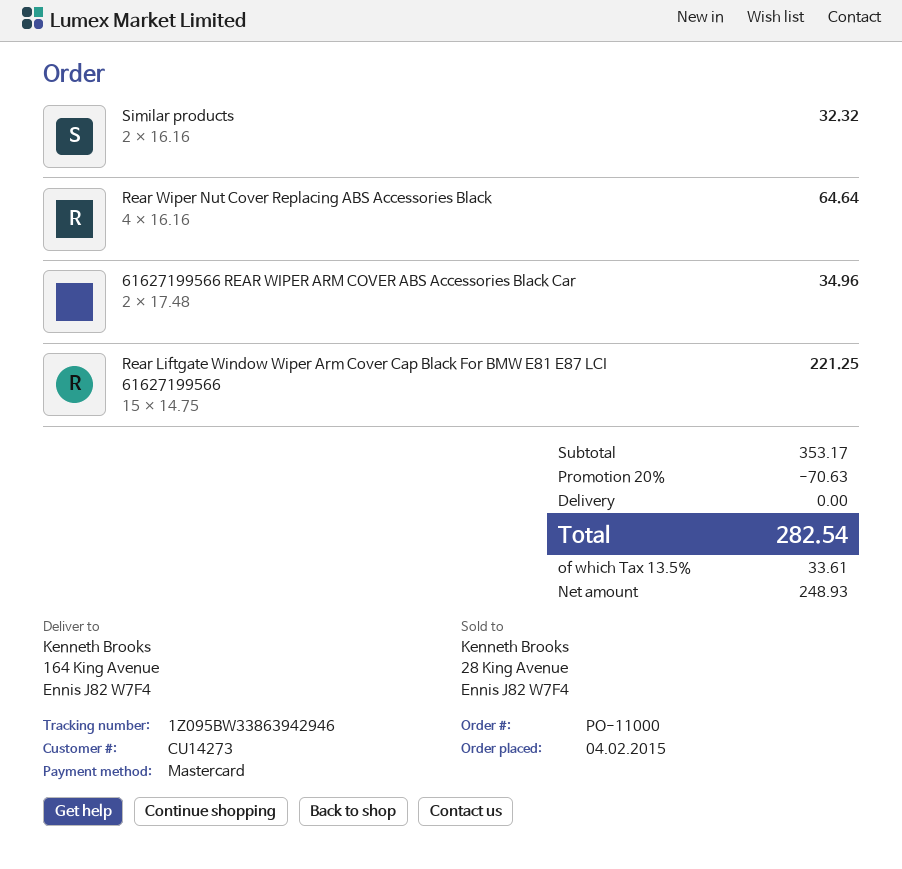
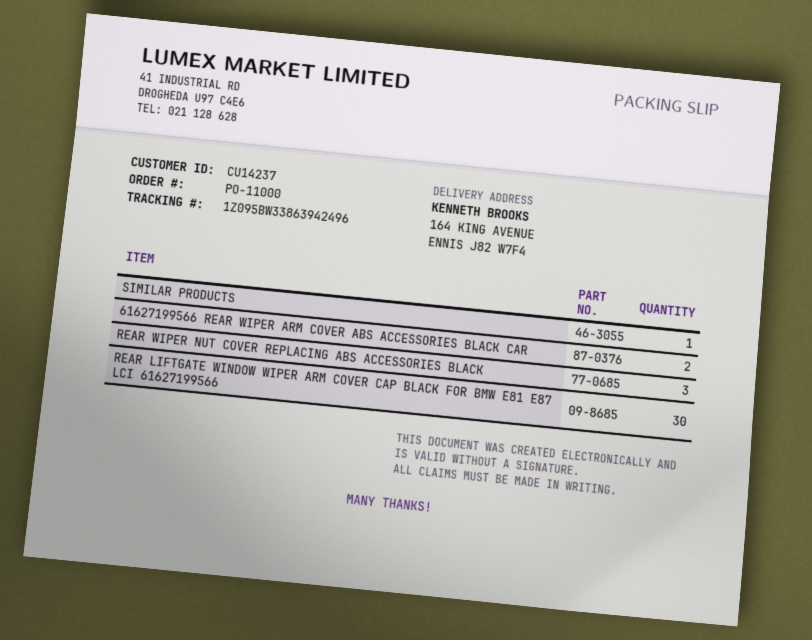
customer number: CU14273 -> CU14237
tracking number: 1Z095BW33863942946 -> 1Z095BW33863942496
Similar products: 2 -> 1
Rear Wiper Nut Cover Replacing ABS Accessories Black: 4 -> 3
Rear Liftgate Window Wiper Arm Cover Cap Black For BMW E81 E87 LCI 61627199566: 15 -> 30

